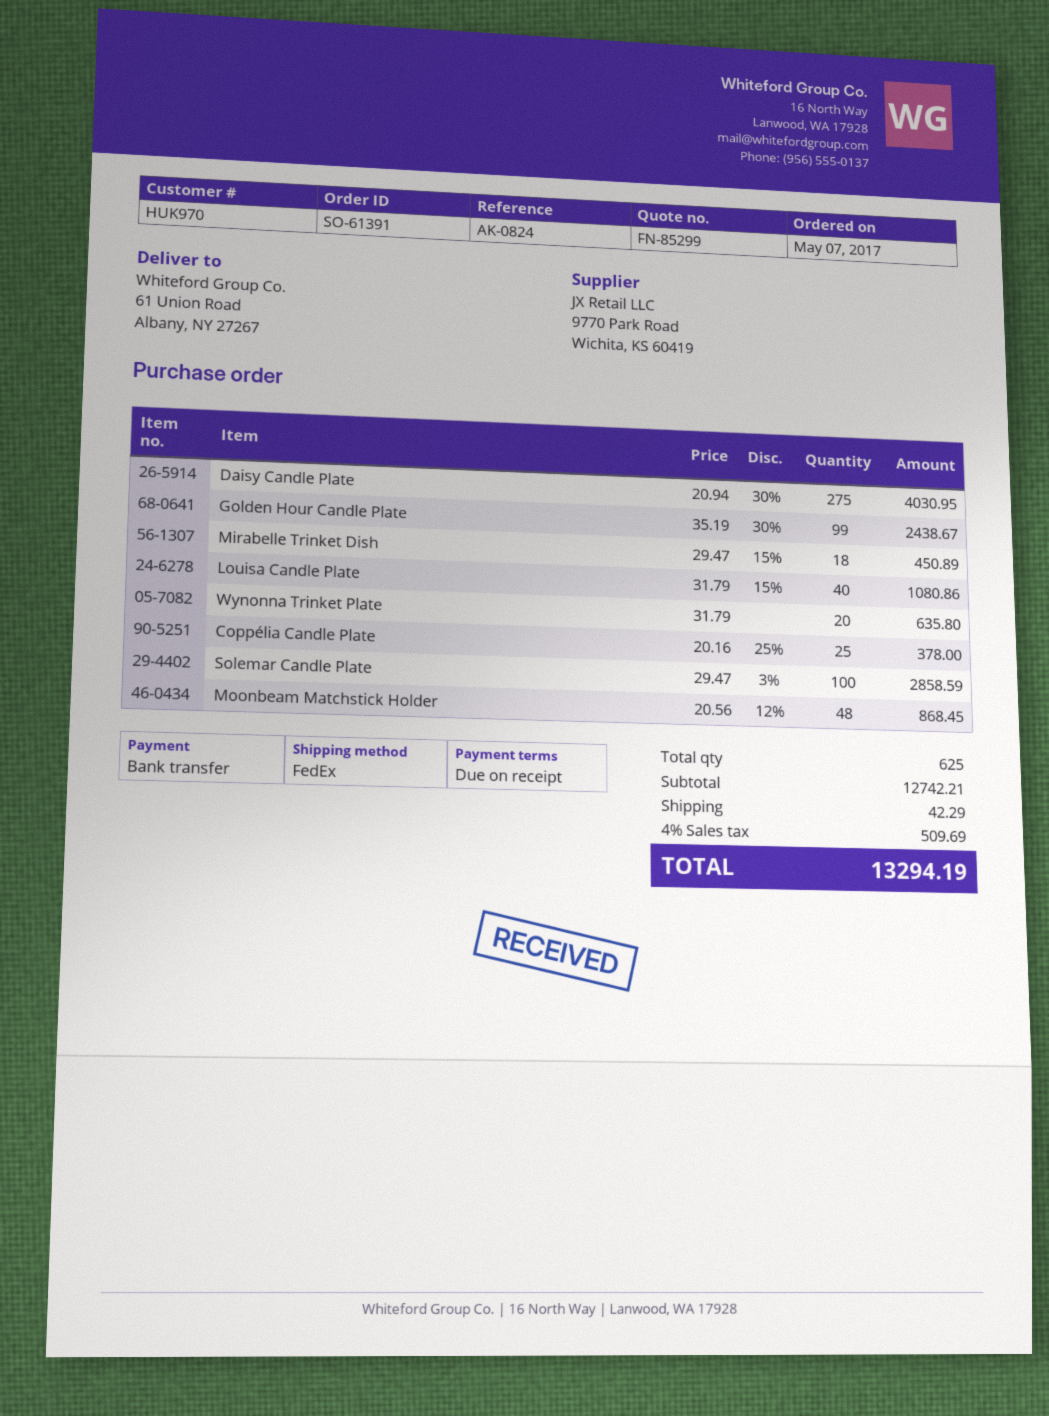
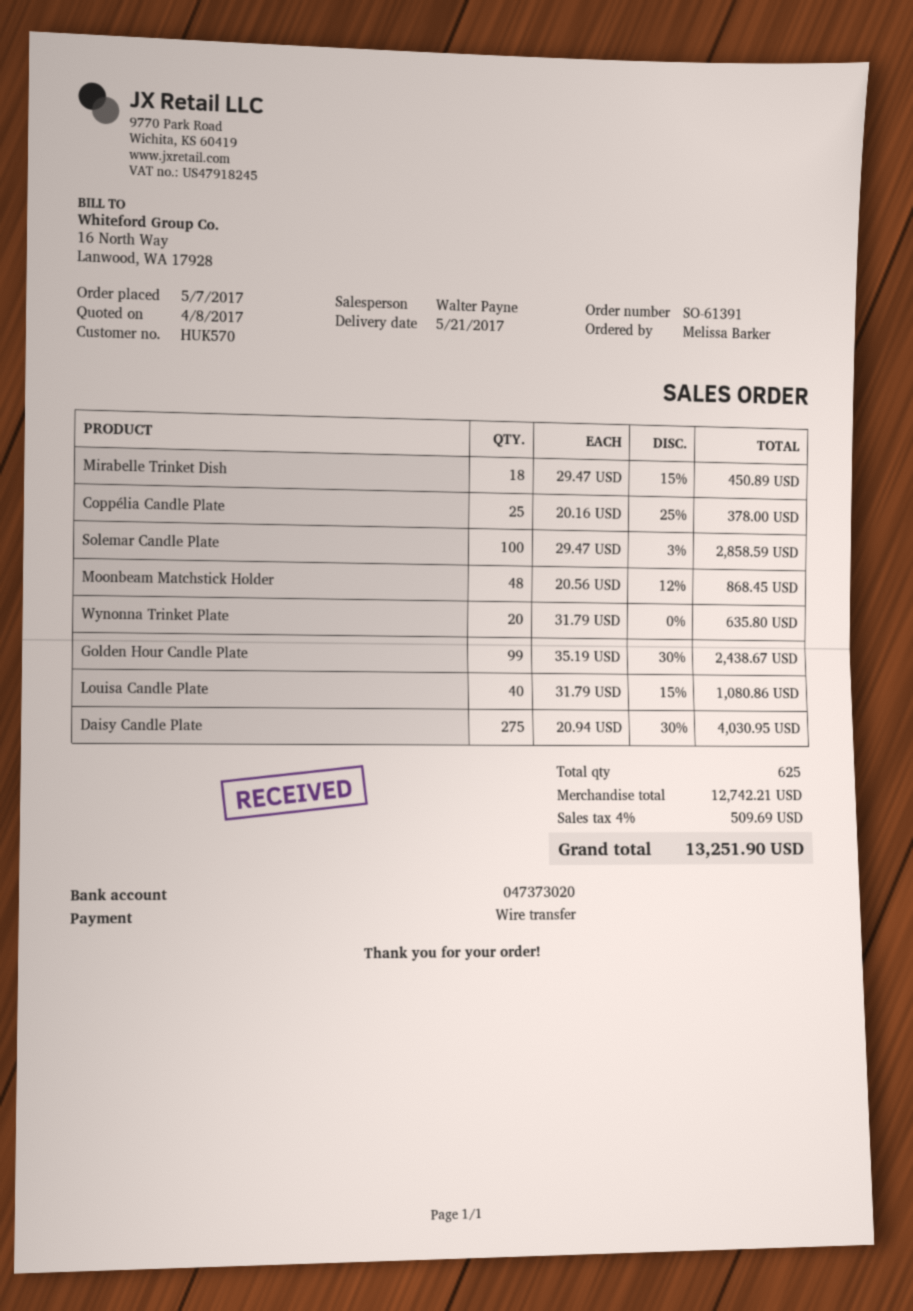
customer number: HUK970 -> HUK570
shipping: 42.29 -> none
total: 13294.19 -> 13251.90

